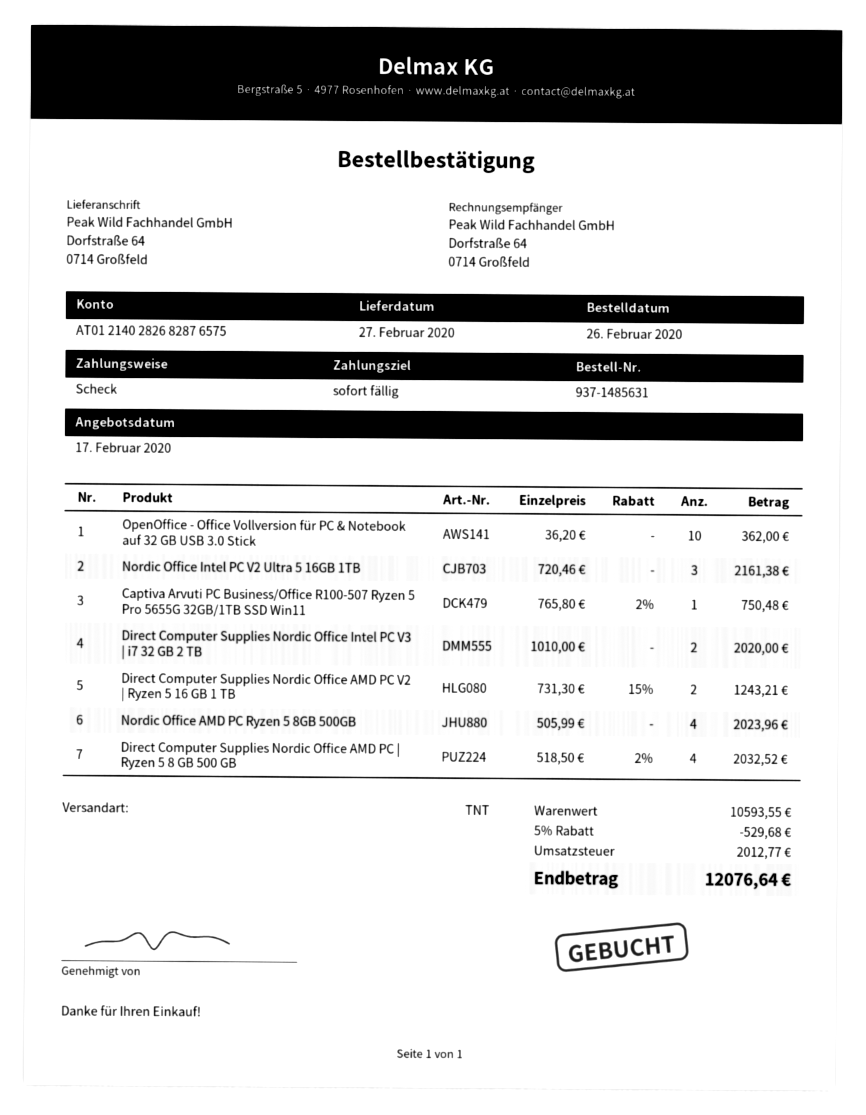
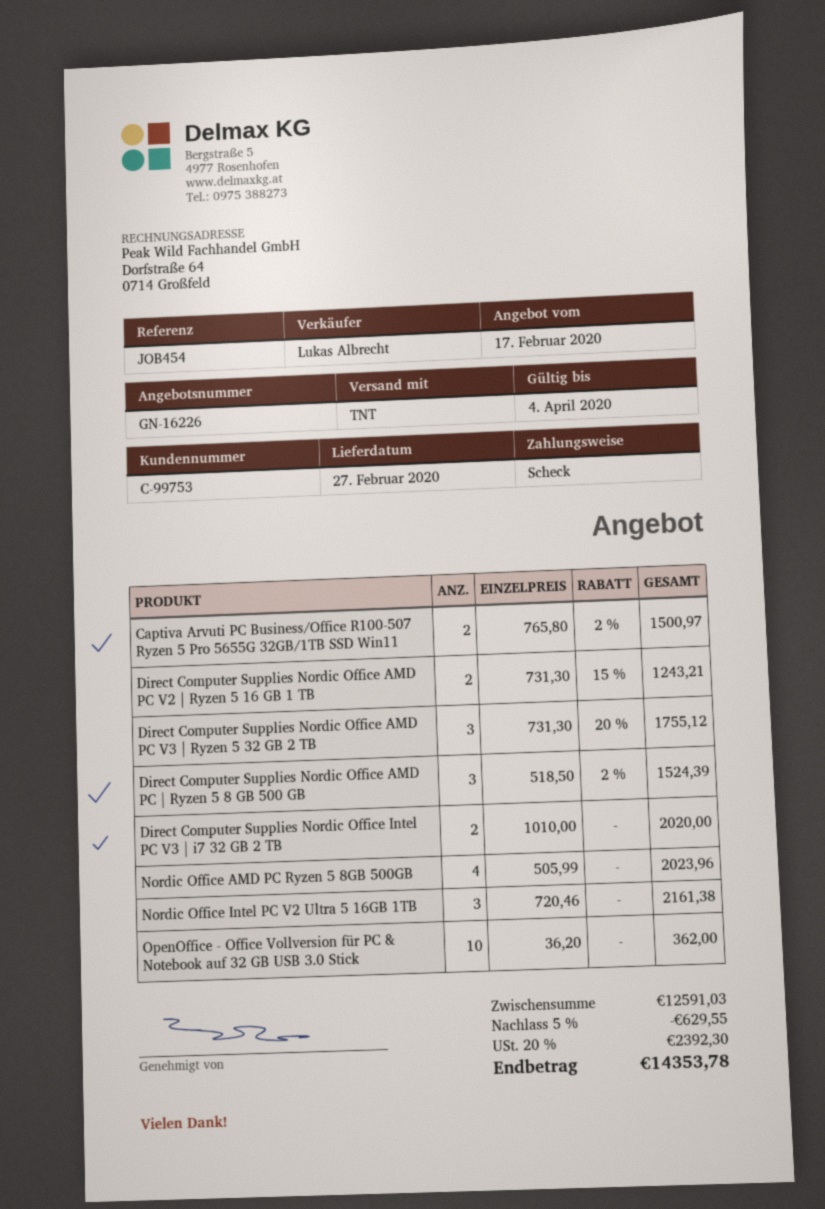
Captiva Arvuti PC Business/Office R100-507 Ryzen 5 Pro 5655G 32GB/1TB SSD Win11: 1 x 765.80 - 2% = 750.48 -> 2 x 765.80 - 2% = 1500.97
Direct Computer Supplies Nordic Office AMD PC | Ryzen 5 8 GB 500 GB: 4 x 518.50 - 2% = 2032.52 -> 3 x 518.50 - 2% = 1524.39
Direct Computer Supplies Nordic Office AMD PC V3 | Ryzen 5 32 GB 2 TB: none -> 3 x 731.30 - 20% = 1755.12
subtotal: 10593.55 -> 12591.03
discount: 5% = 529.68 -> 5% = 629.55
tax: 2012.77 -> 2392.30
total: 12076.64 -> 14353.78

